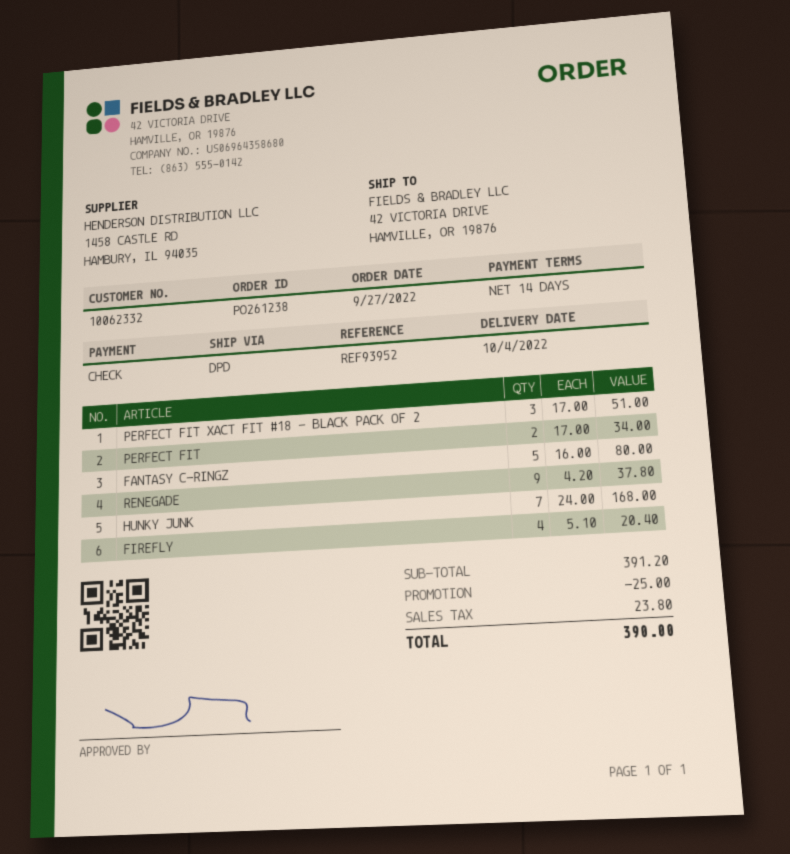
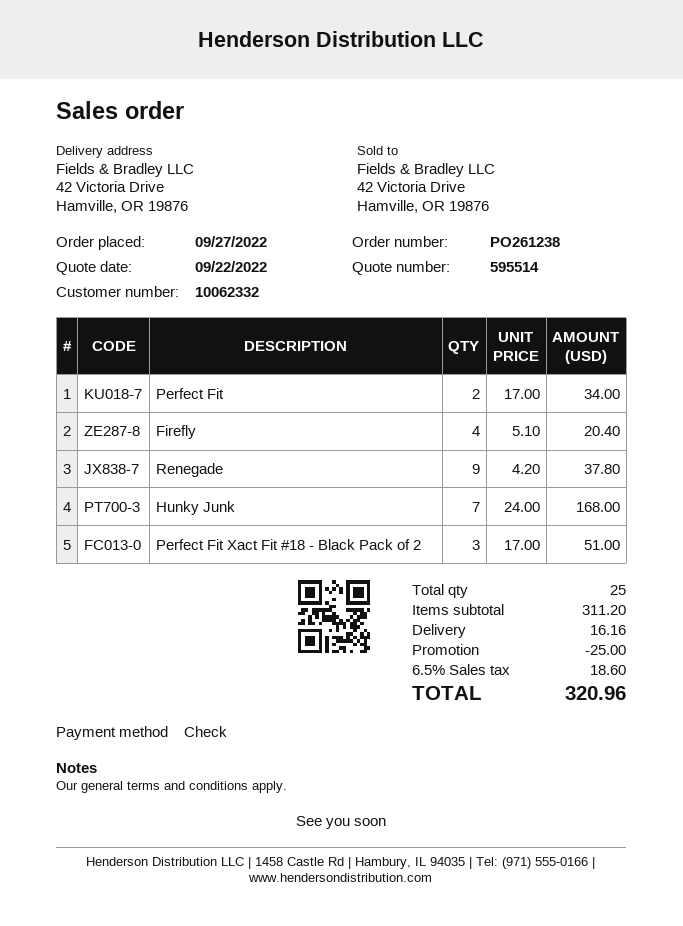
FANTASY C-RINGZ: 5 x 16.00 = 80.00 -> none
subtotal: 391.20 -> 311.20
shipping: none -> 16.16
tax: 23.80 -> 18.60
total: 390.00 -> 320.96

